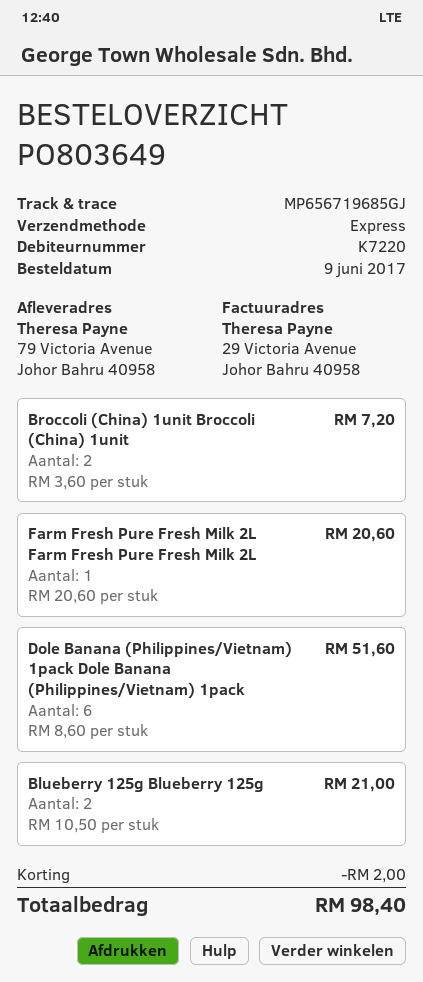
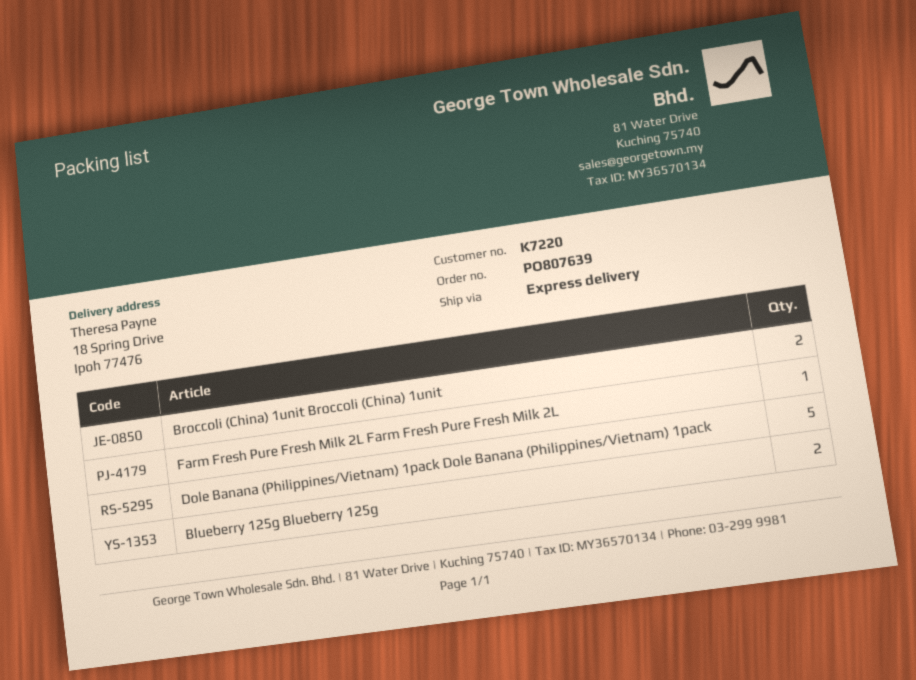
order number: PO803649 -> PO807639
ship to: 79 Victoria Avenue, Johor Bahru 40958 -> 18 Spring Drive, Ipoh 77476
Dole Banana (Philippines/Vietnam) 1pack Dole Banana (Philippines/Vietnam) 1pack: 6 -> 5

